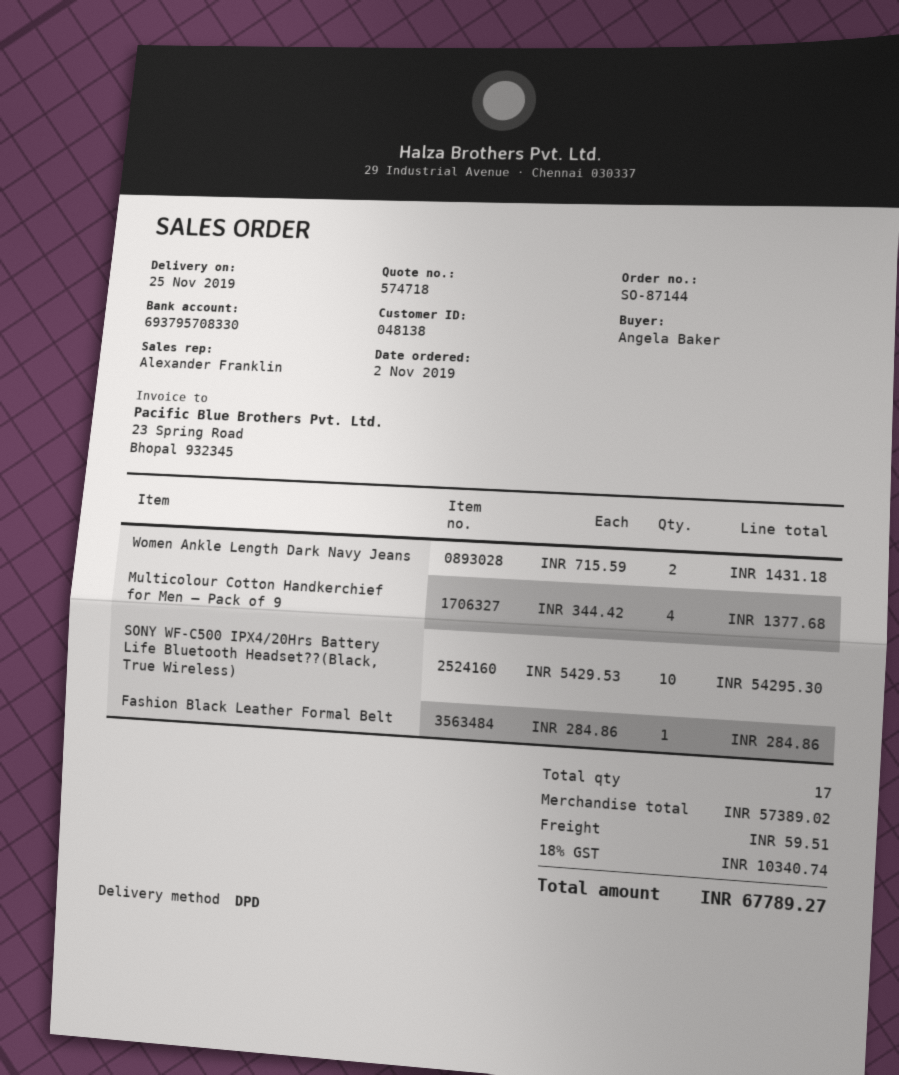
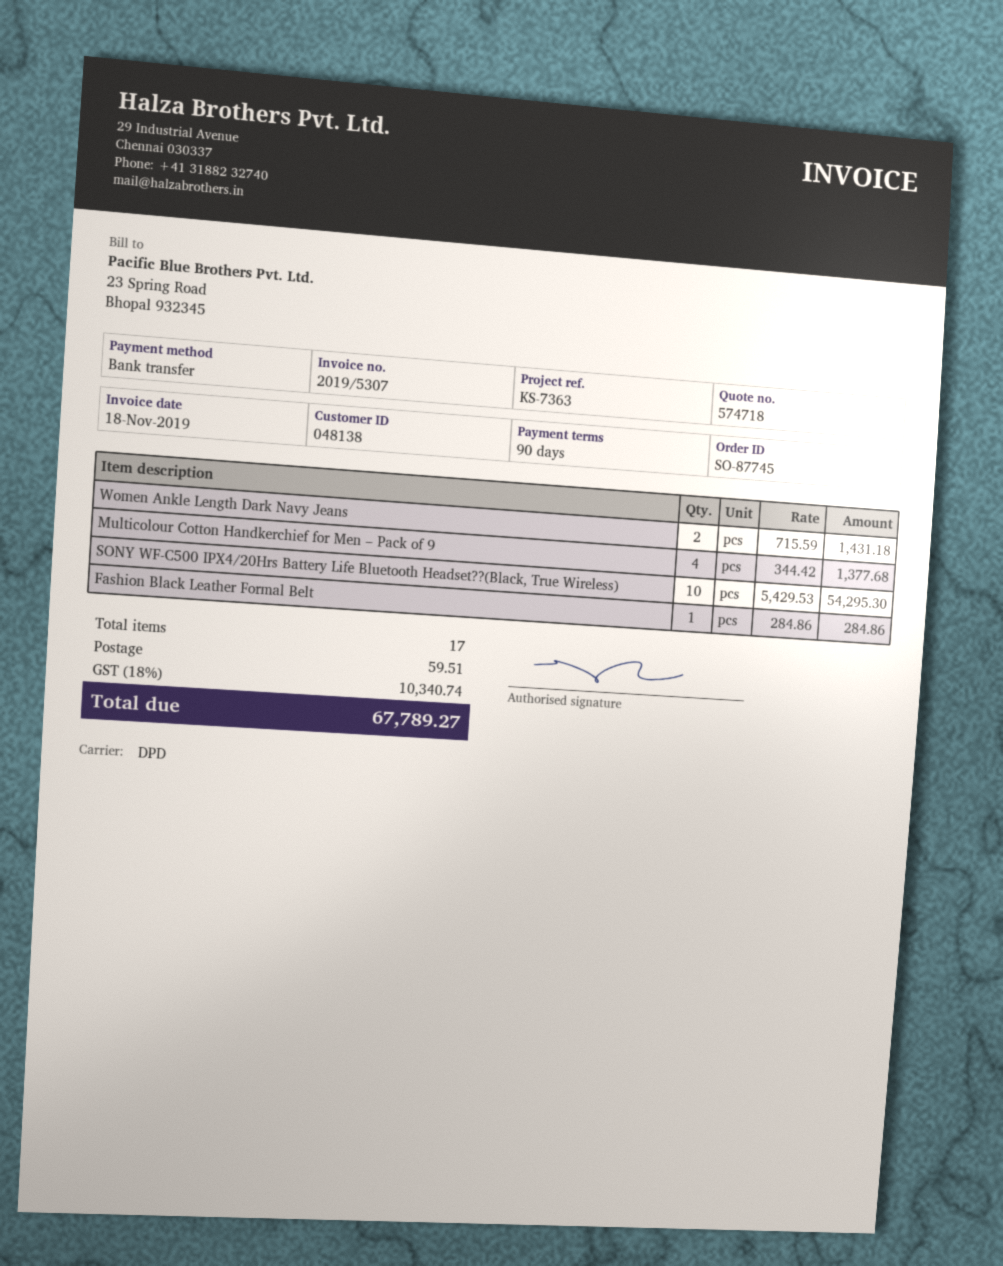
order number: SO-87144 -> SO-87745

